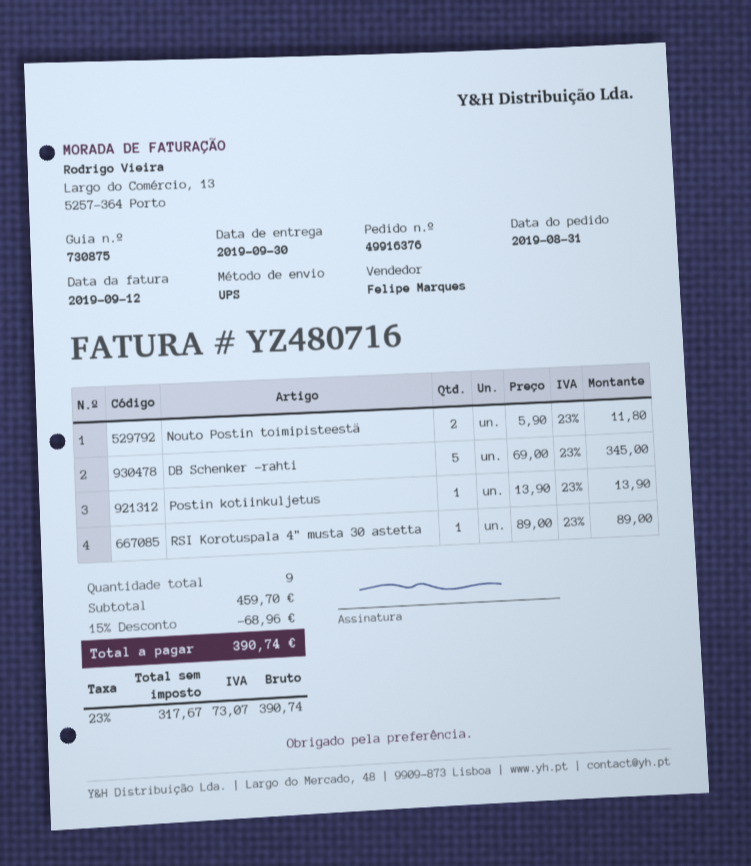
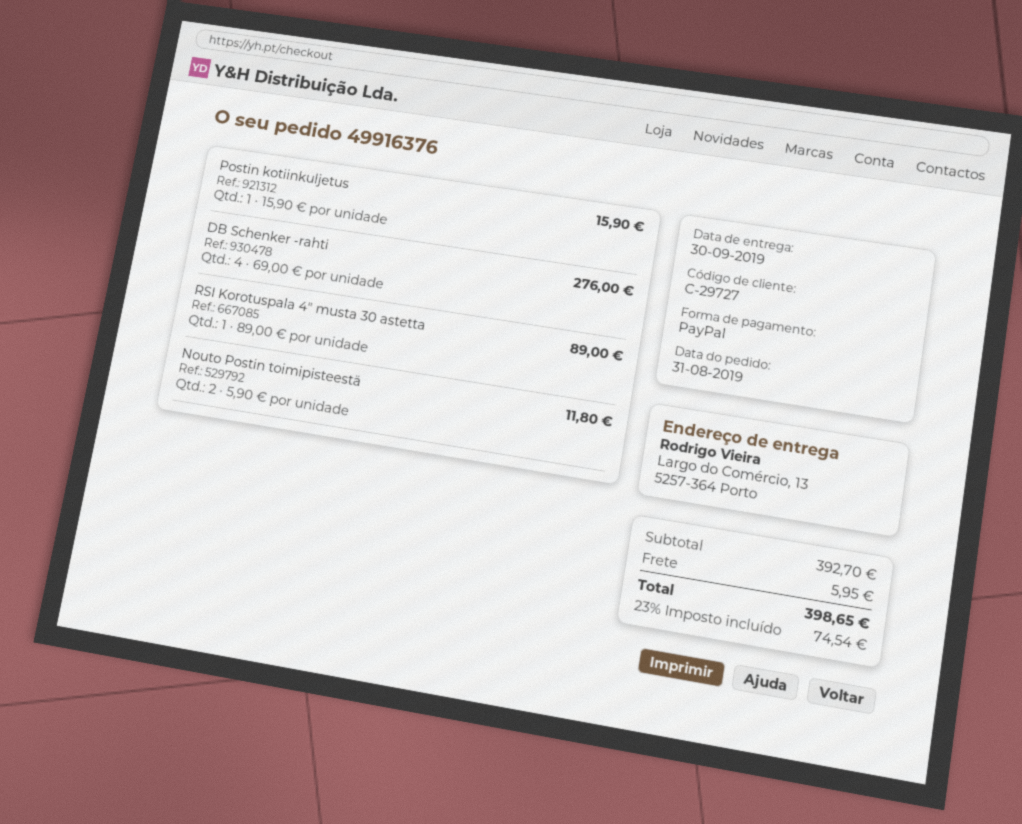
DB Schenker -rahti: 5 x 69.00 = 345.00 -> 4 x 69.00 = 276.00
Postin kotiinkuljetus: 1 x 13.90 = 13.90 -> 1 x 15.90 = 15.90
subtotal: 459.70 -> 392.70
discount: 15% = 68.96 -> none
shipping: none -> 5.95
tax: 23% = 73.07 -> 23% = 74.54
total: 390.74 -> 398.65

